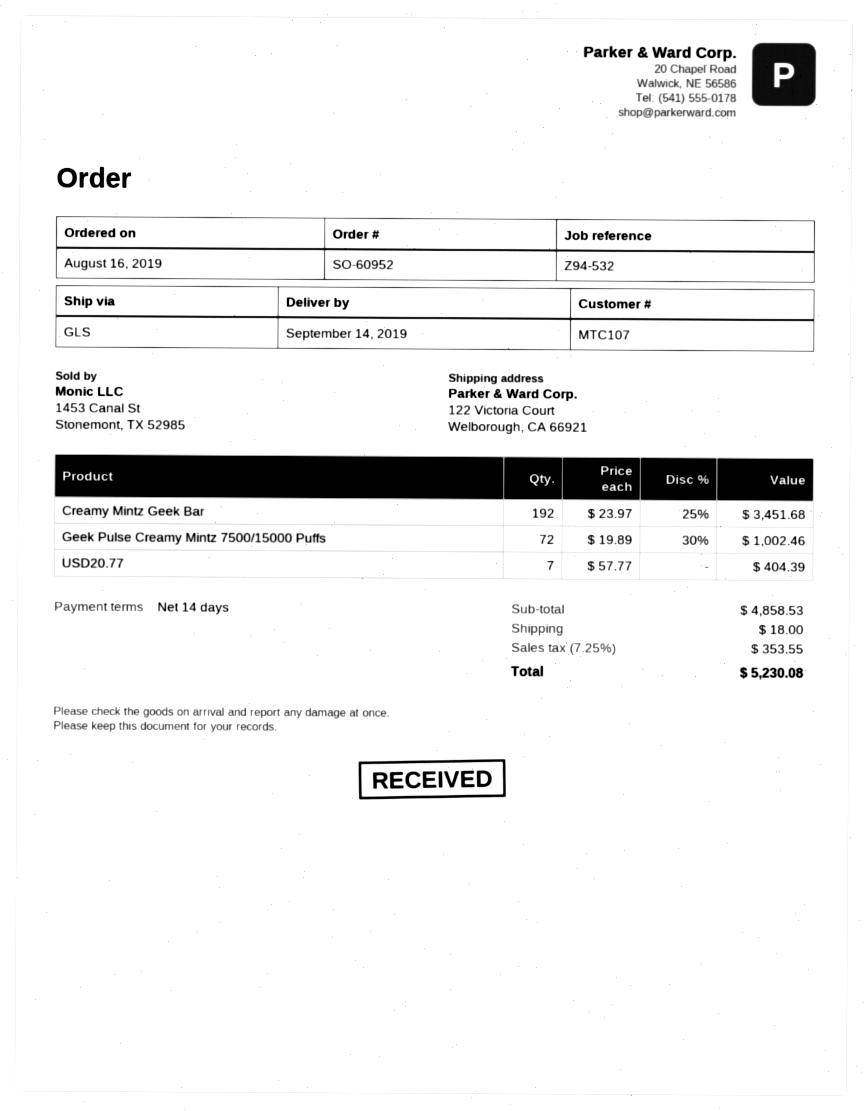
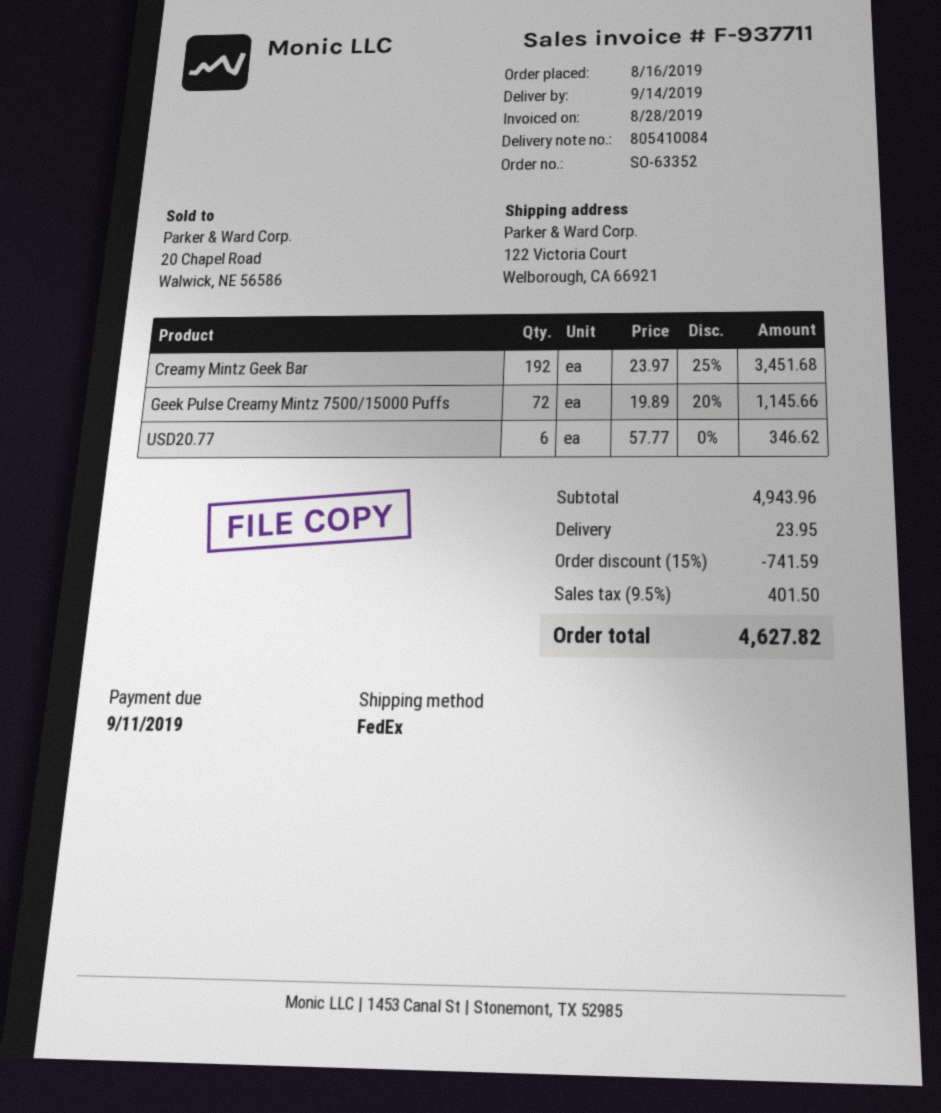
order number: SO-60952 -> SO-63352
shipping method: GLS -> FedEx
Geek Pulse Creamy Mintz 7500/15000 Puffs: 72 x 19.89 - 30% = 1002.46 -> 72 x 19.89 - 20% = 1145.66
USD20.77: 7 x 57.77 = 404.39 -> 6 x 57.77 = 346.62
subtotal: 4858.53 -> 4943.96
discount: none -> 15% = 741.59
shipping: 18.00 -> 23.95
tax: 7.25% = 353.55 -> 9.5% = 401.50
total: 5230.08 -> 4627.82

